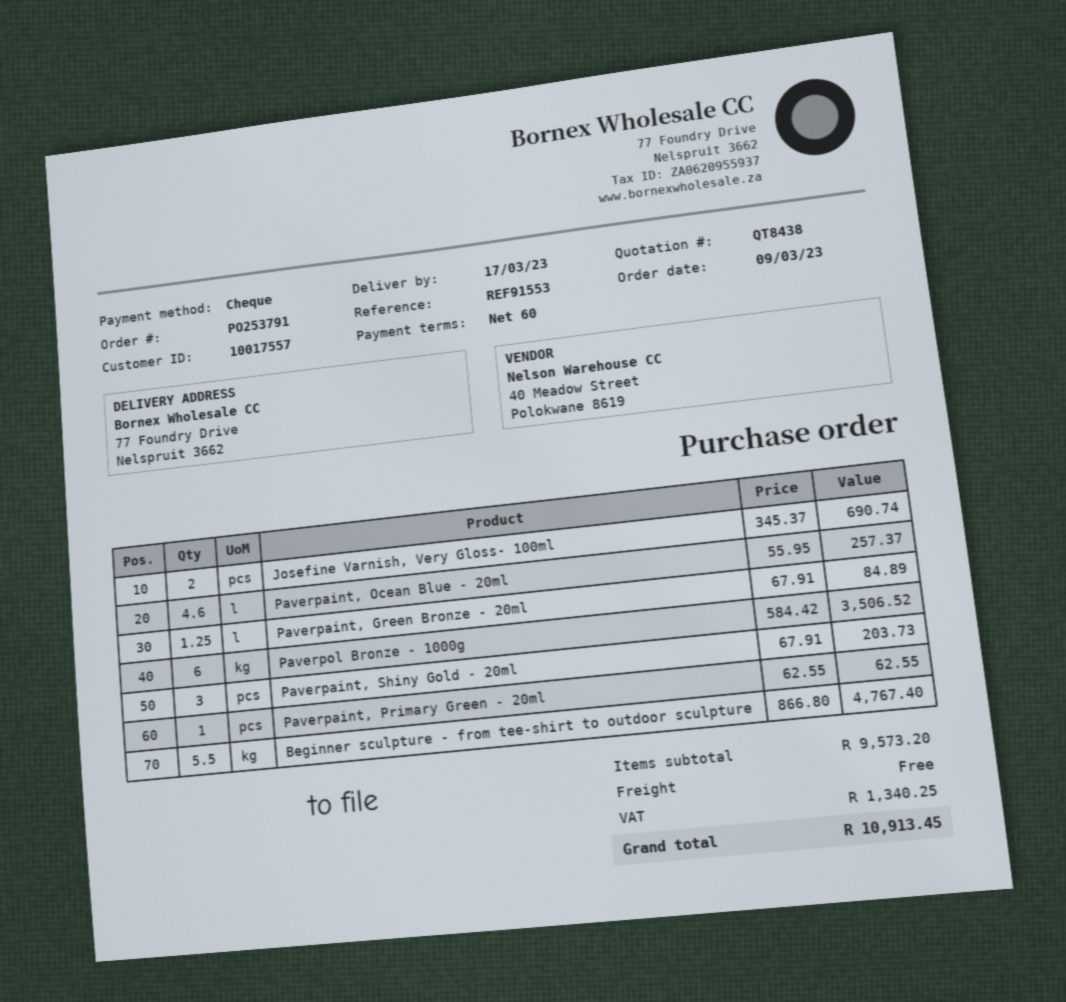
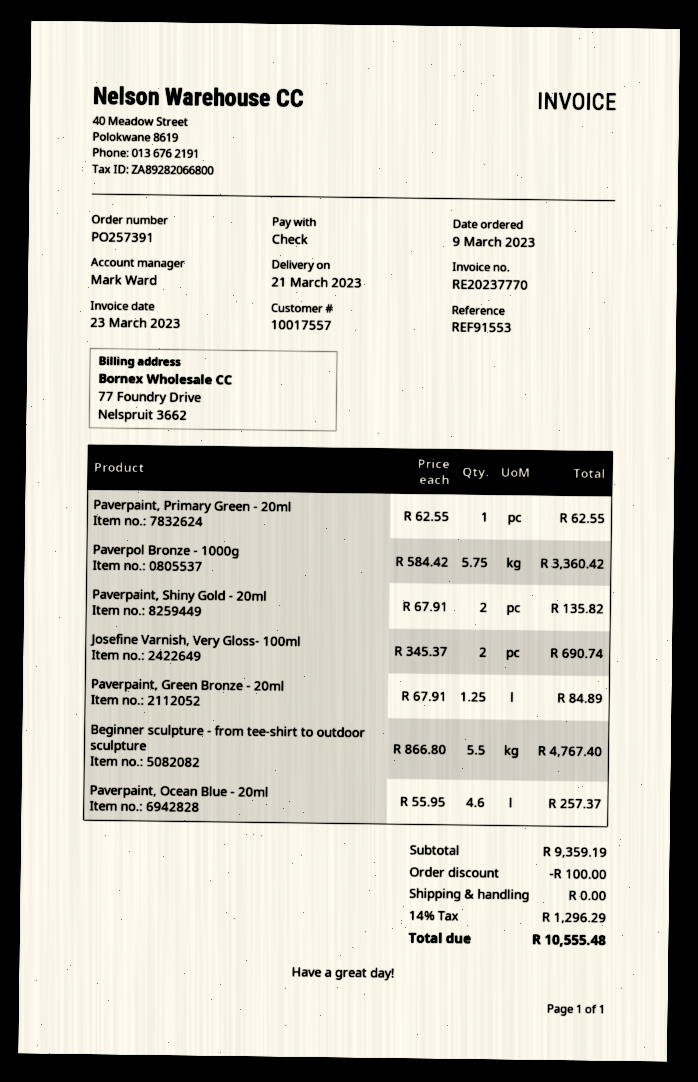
order number: PO253791 -> PO257391
delivery date: 2023-03-17 -> 2023-03-21
Paverpol Bronze - 1000g: 6 x 584.42 = 3506.52 -> 5.75 x 584.42 = 3360.42
Paverpaint, Shiny Gold - 20ml: 3 x 67.91 = 203.73 -> 2 x 67.91 = 135.82
subtotal: 9573.20 -> 9359.19
discount: none -> 100.00
tax: 1340.25 -> 1296.29
total: 10913.45 -> 10555.48

